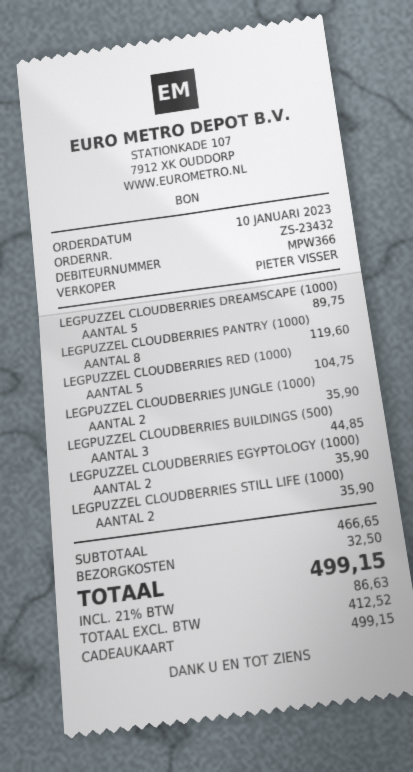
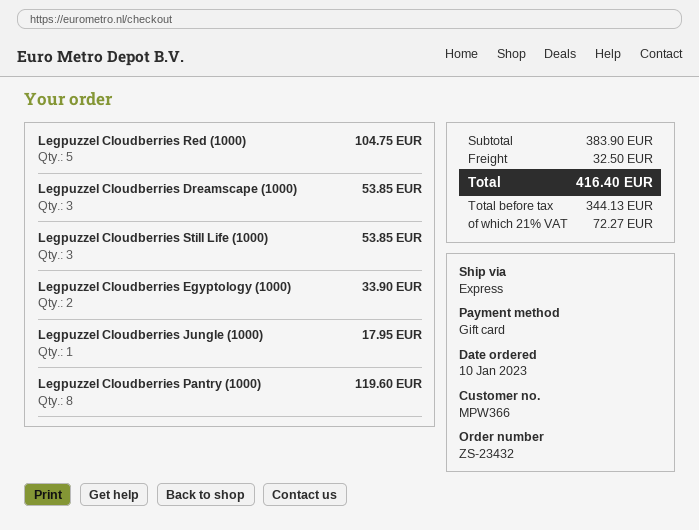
LEGPUZZEL CLOUDBERRIES DREAMSCAPE (1000): 5 for 89.75 -> 3 for 53.85
LEGPUZZEL CLOUDBERRIES JUNGLE (1000): 2 for 35.90 -> 1 for 17.95
LEGPUZZEL CLOUDBERRIES BUILDINGS (500): 3 for 44.85 -> none
LEGPUZZEL CLOUDBERRIES EGYPTOLOGY (1000): 2 for 35.90 -> 2 for 33.90
LEGPUZZEL CLOUDBERRIES STILL LIFE (1000): 2 for 35.90 -> 3 for 53.85
subtotal: 466.65 -> 383.90
net: 412.52 -> 344.13
tax: 21% = 86.63 -> 21% = 72.27
total: 499.15 -> 416.40

